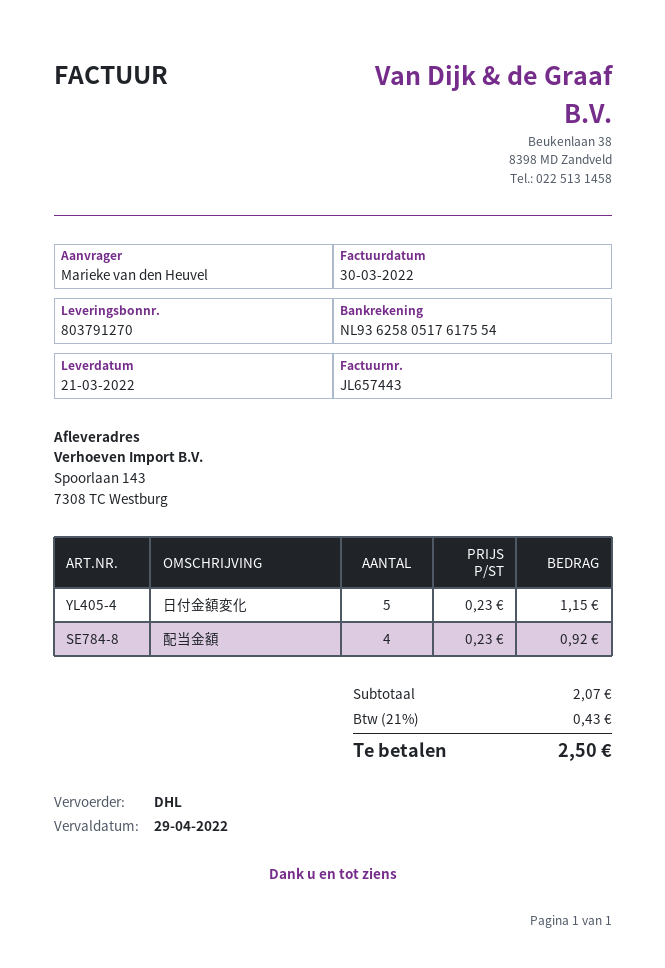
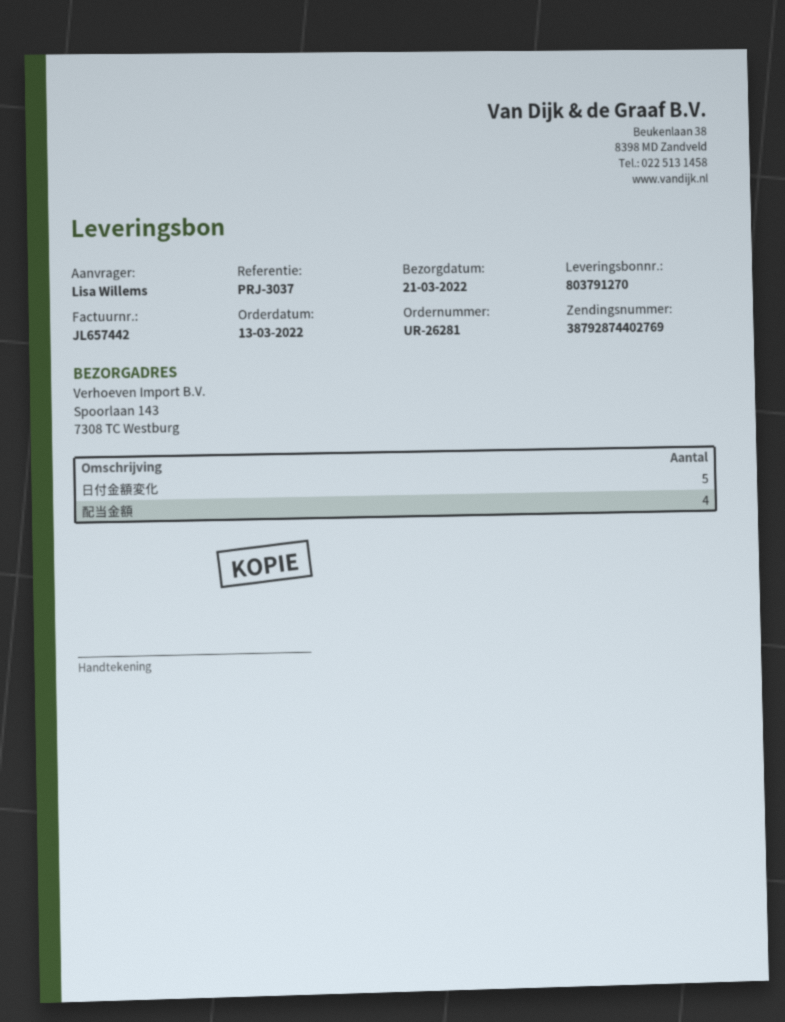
invoice number: JL657443 -> JL657442
ordered by: Marieke van den Heuvel -> Lisa Willems

